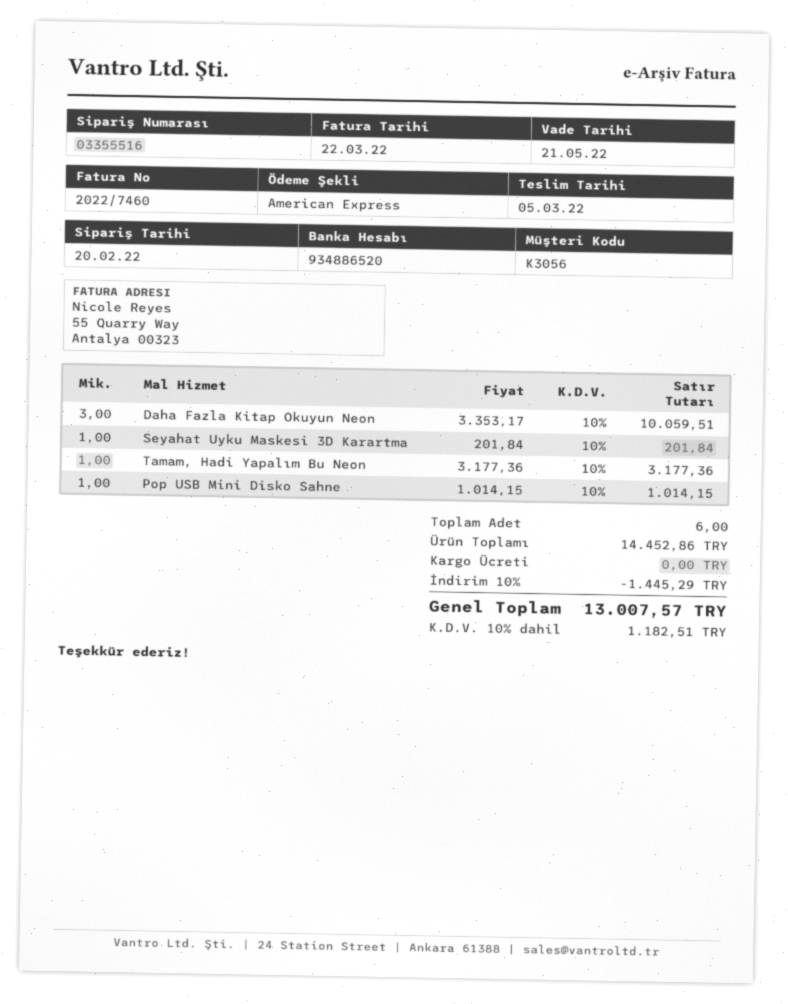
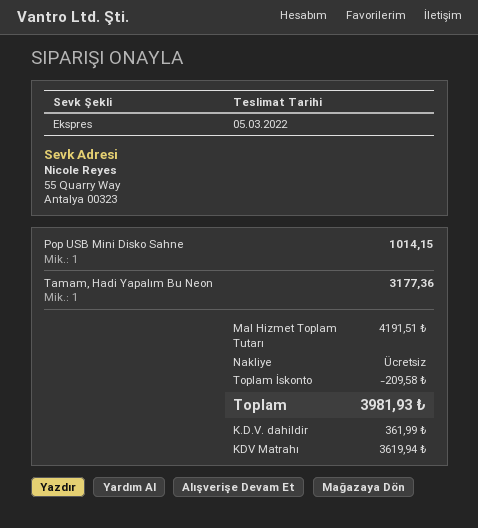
Daha Fazla Kitap Okuyun Neon: 3 for 10059.51 -> none
Seyahat Uyku Maskesi 3D Karartma: 1 for 201.84 -> none
subtotal: 14452.86 -> 4191.51
discount: 1445.29 -> 209.58
tax: 1182.51 -> 361.99
total: 13007.57 -> 3981.93

